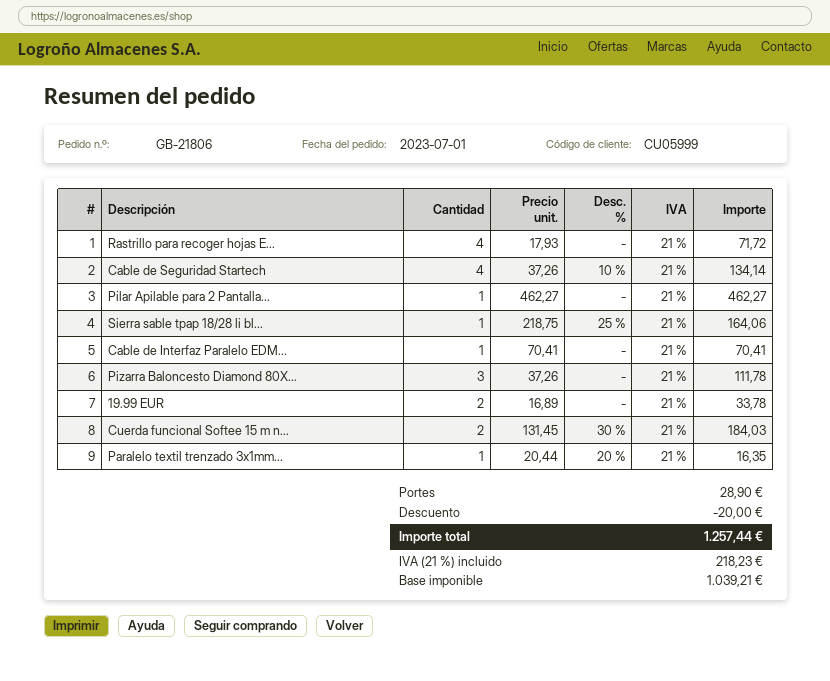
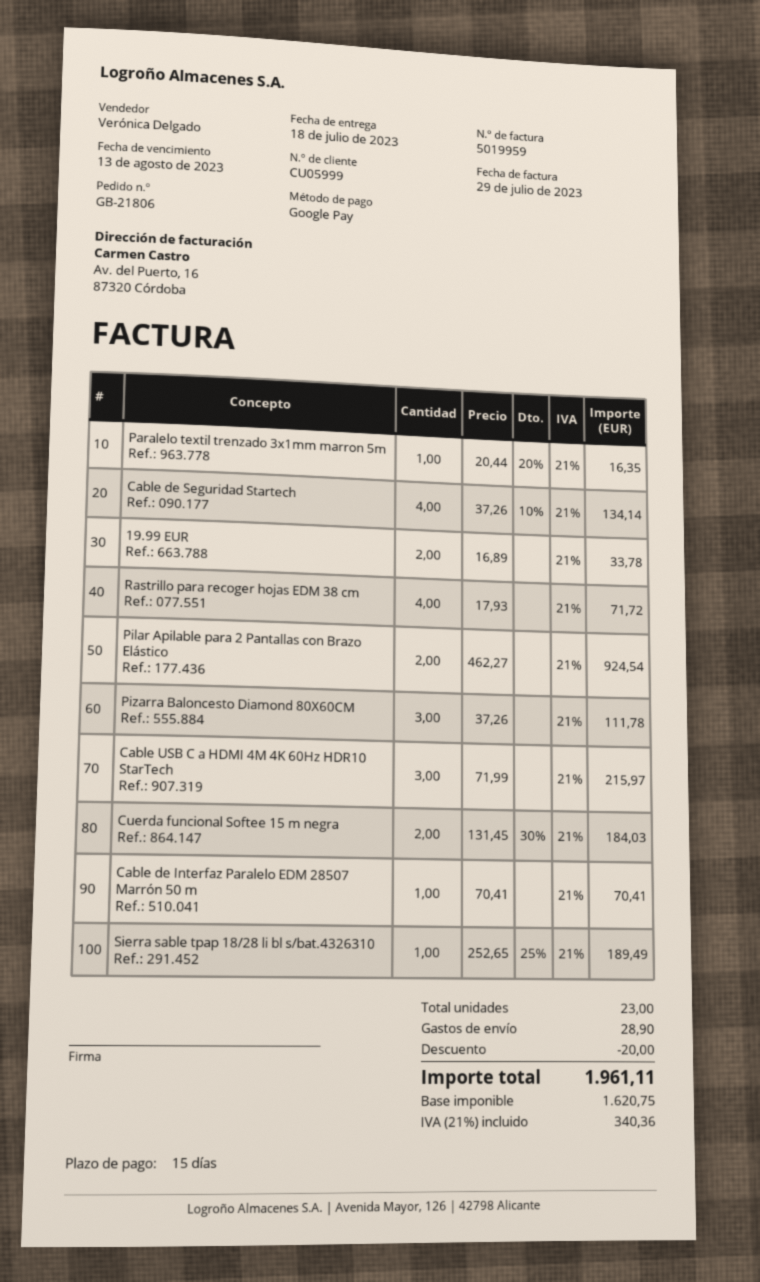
Pilar Apilable para 2 Pantalla...: 1 x 462.27 = 462.27 -> 2 x 462.27 = 924.54
Sierra sable tpap 18/28 li bl...: 1 x 218.75 - 25% = 164.06 -> 1 x 252.65 - 25% = 189.49
Cable USB C a HDMI 4M 4K 60Hz HDR10 StarTech: none -> 3 x 71.99 = 215.97
net: 1039.21 -> 1620.75
tax: 21% = 218.23 -> 21% = 340.36
total: 1257.44 -> 1961.11

